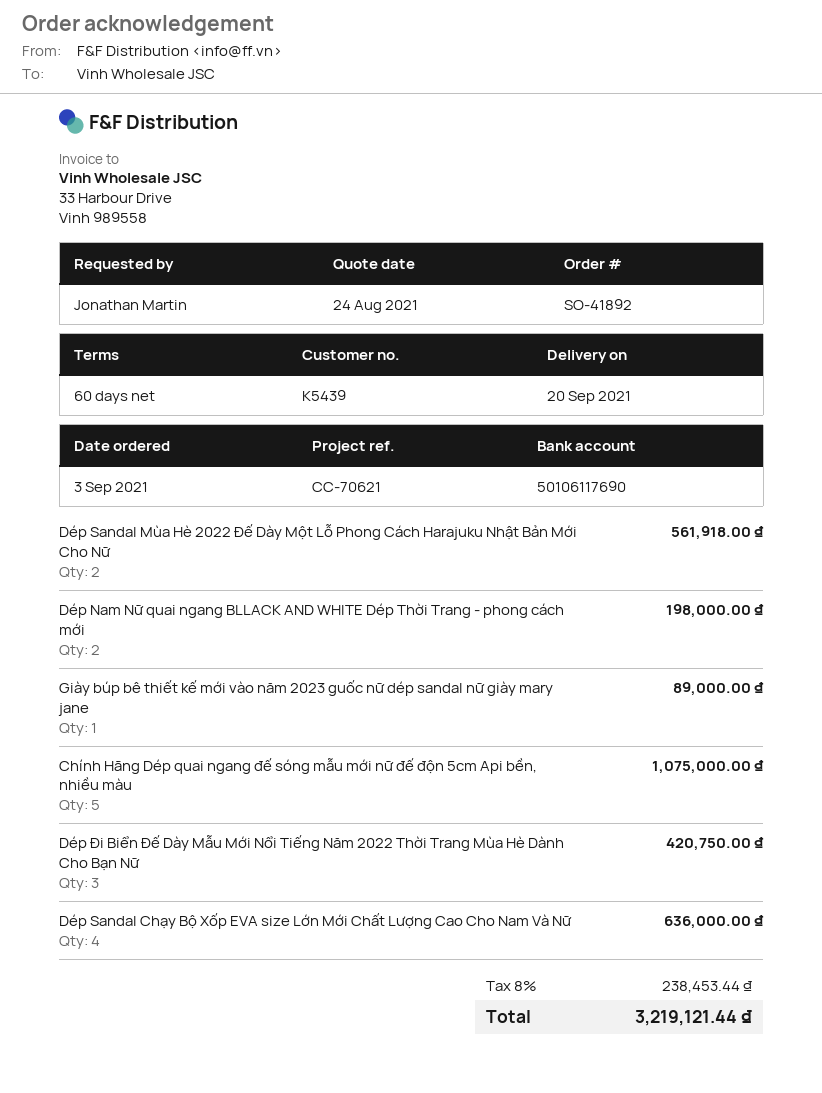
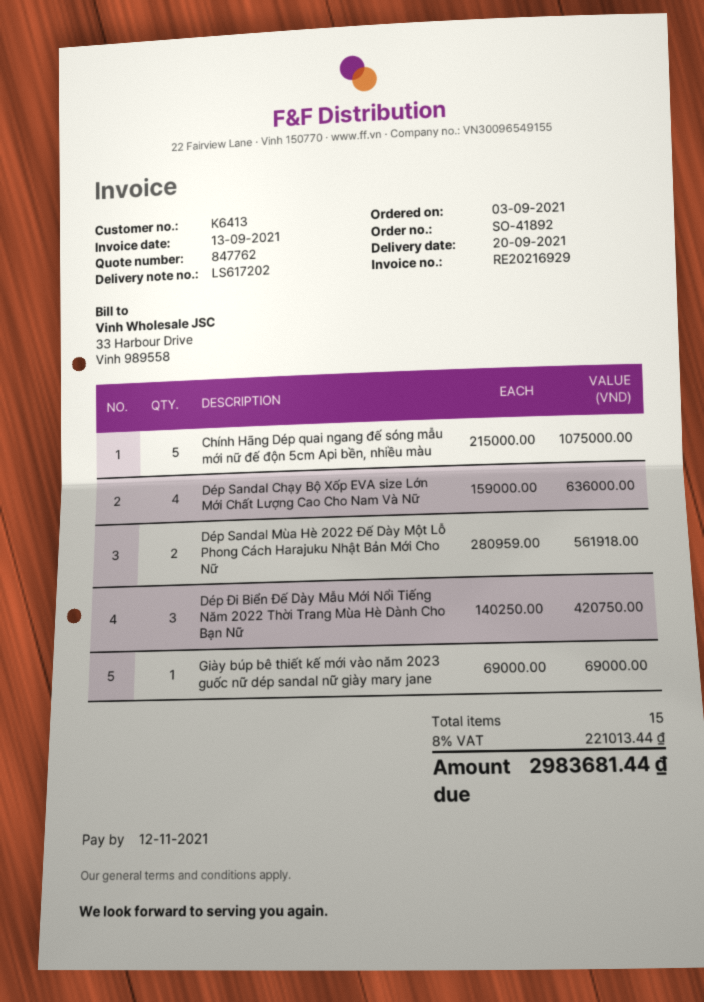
customer number: K5439 -> K6413
Dép Nam Nữ quai ngang BLLACK AND WHITE Dép Thời Trang - phong cách mới: 2 for 198000.00 -> none
Giày búp bê thiết kế mới vào năm 2023 guốc nữ dép sandal nữ giày mary jane: 1 for 89000.00 -> 1 for 69000.00
tax: 8% = 238453.44 -> 8% = 221013.44
total: 3219121.44 -> 2983681.44

